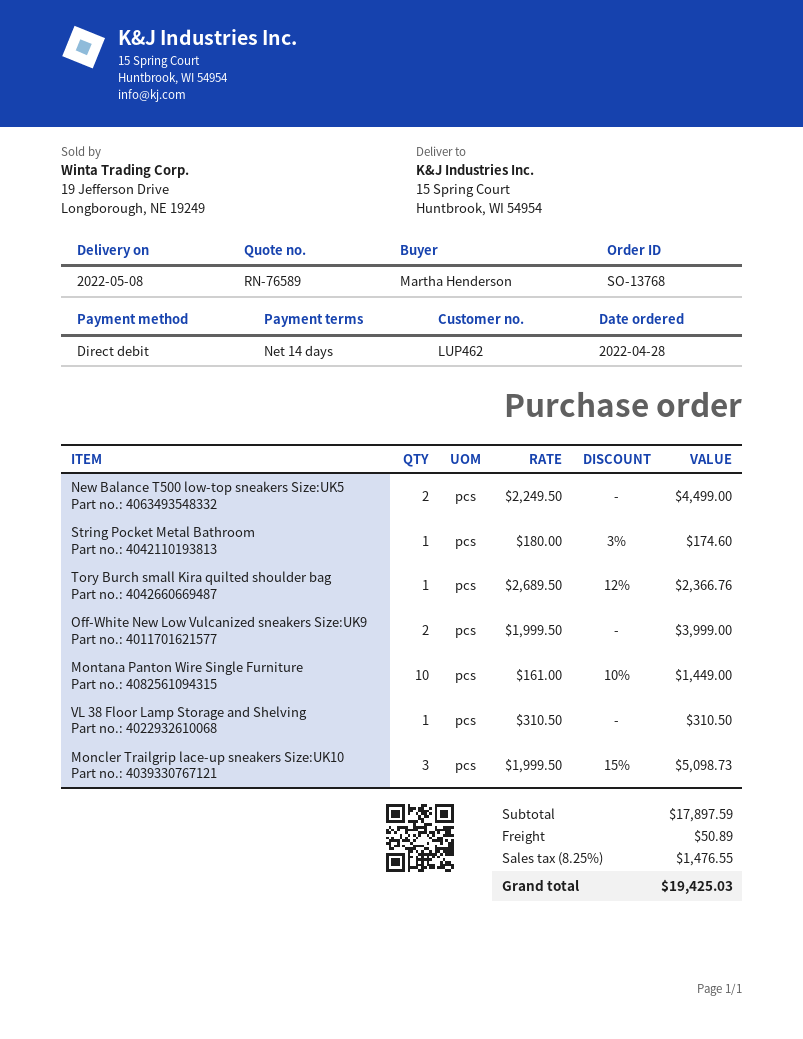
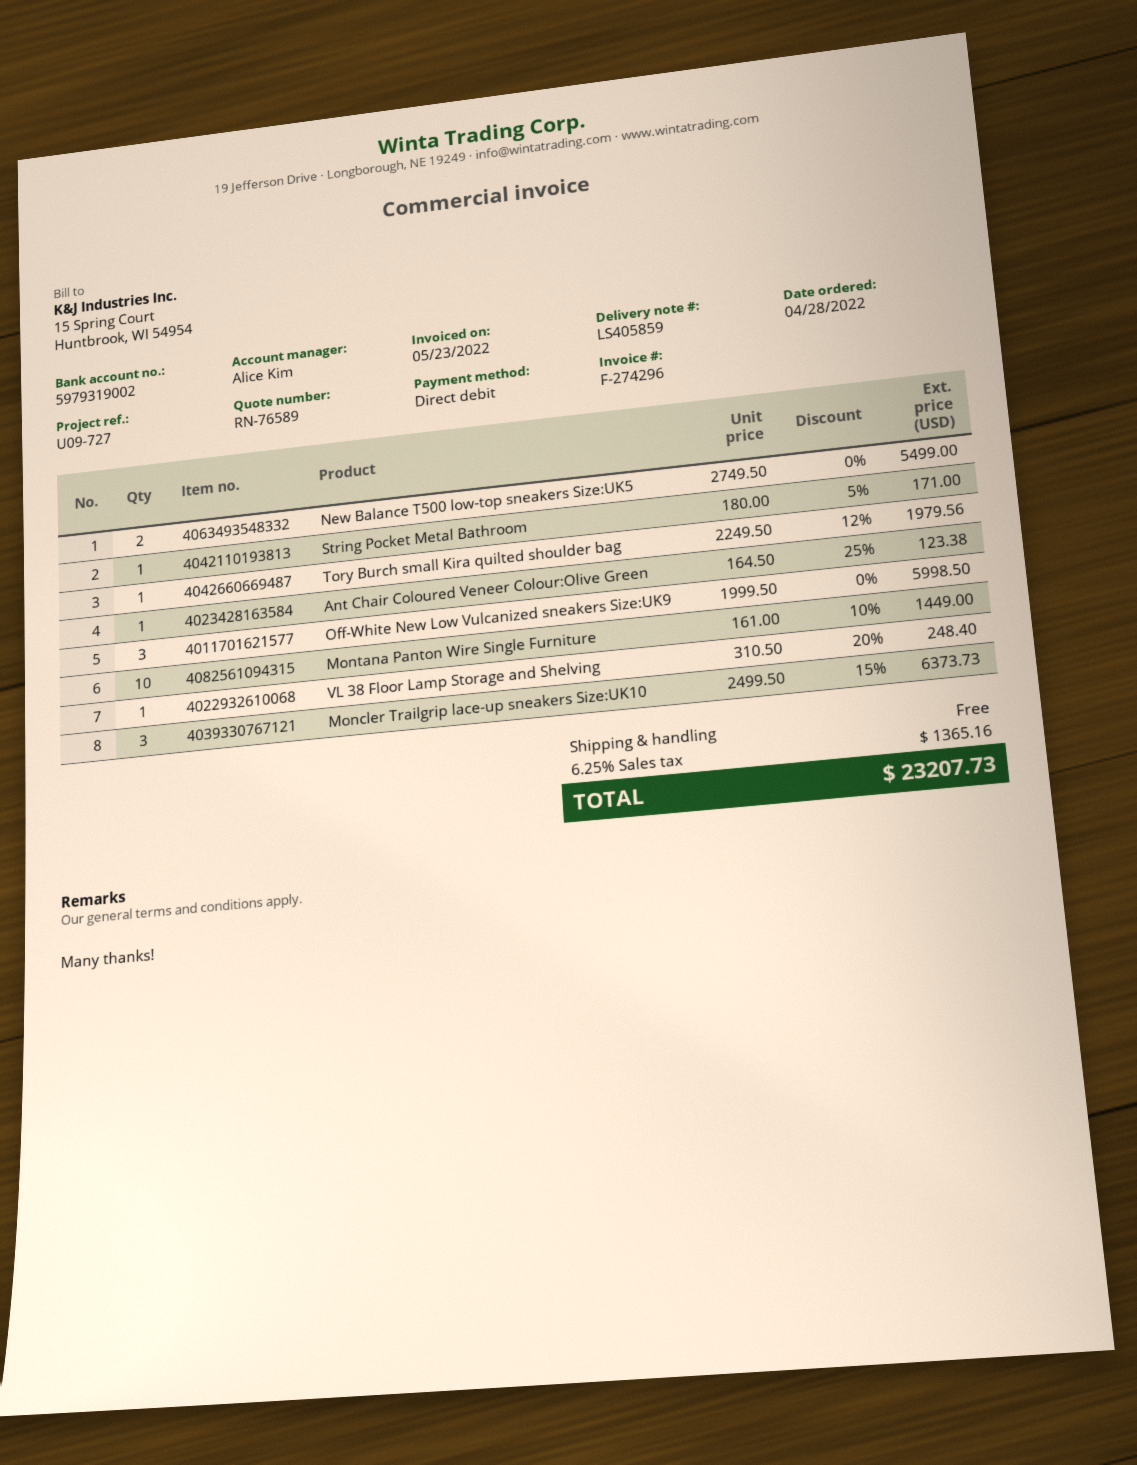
New Balance T500 low-top sneakers Size:UK5: 2 x 2249.50 = 4499.00 -> 2 x 2749.50 = 5499.00
String Pocket Metal Bathroom: 1 x 180.00 - 3% = 174.60 -> 1 x 180.00 - 5% = 171.00
Tory Burch small Kira quilted shoulder bag: 1 x 2689.50 - 12% = 2366.76 -> 1 x 2249.50 - 12% = 1979.56
Off-White New Low Vulcanized sneakers Size:UK9: 2 x 1999.50 = 3999.00 -> 3 x 1999.50 = 5998.50
VL 38 Floor Lamp Storage and Shelving: 1 x 310.50 = 310.50 -> 1 x 310.50 - 20% = 248.40
Moncler Trailgrip lace-up sneakers Size:UK10: 3 x 1999.50 - 15% = 5098.73 -> 3 x 2499.50 - 15% = 6373.73
Ant Chair Coloured Veneer Colour:Olive Green: none -> 1 x 164.50 - 25% = 123.38
shipping: 50.89 -> 0.00
tax: 8.25% = 1476.55 -> 6.25% = 1365.16
total: 19425.03 -> 23207.73

